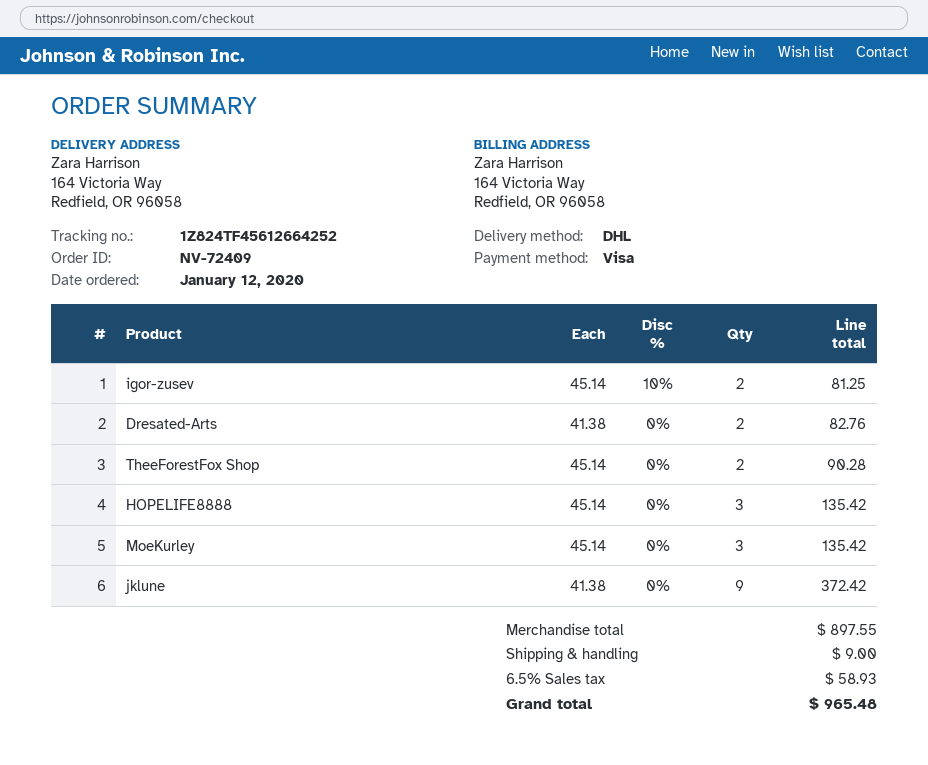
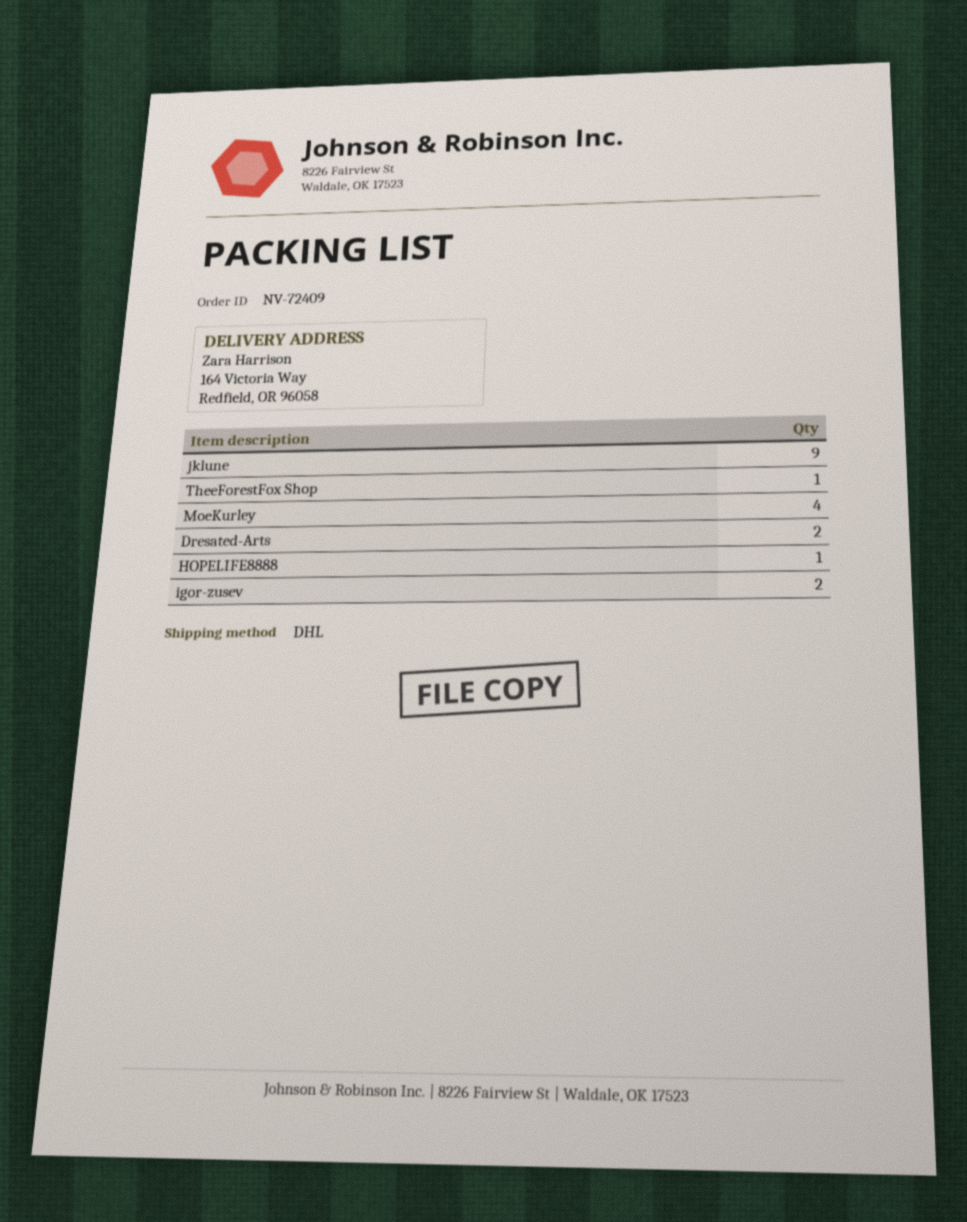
TheeForestFox Shop: 2 -> 1
HOPELIFE8888: 3 -> 1
MoeKurley: 3 -> 4

